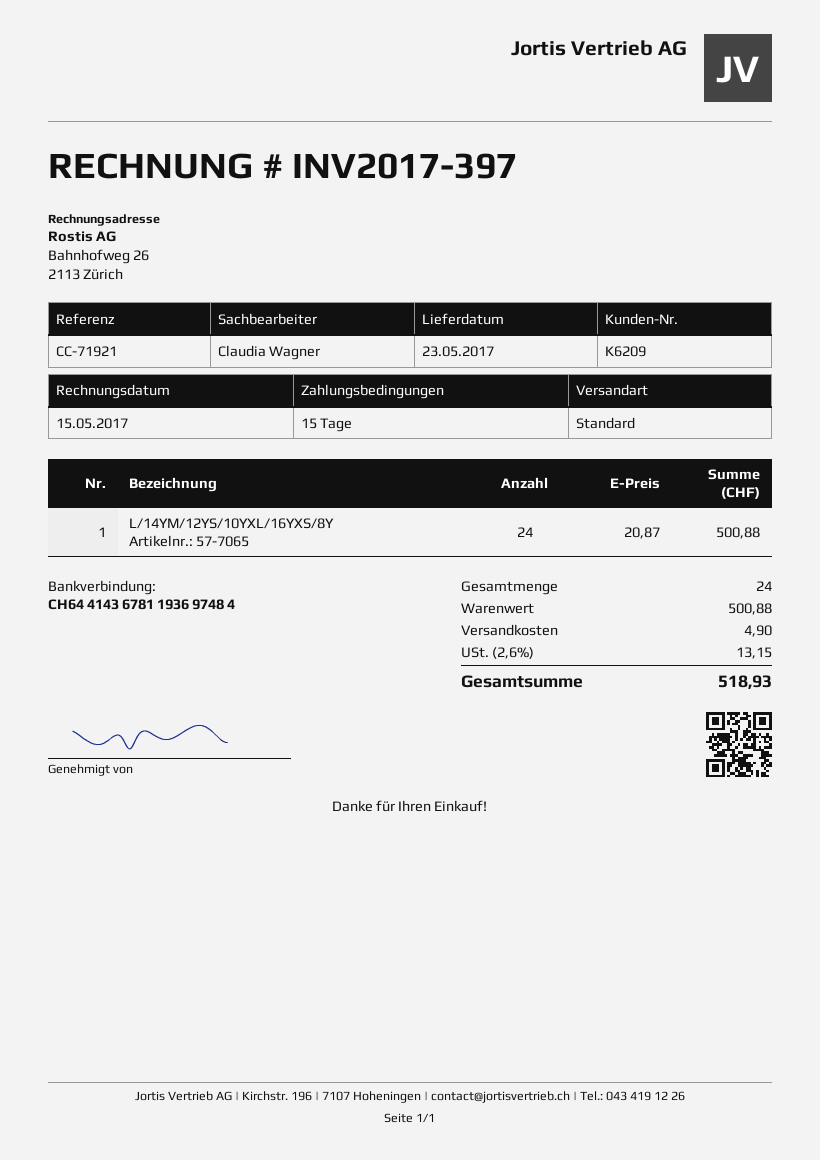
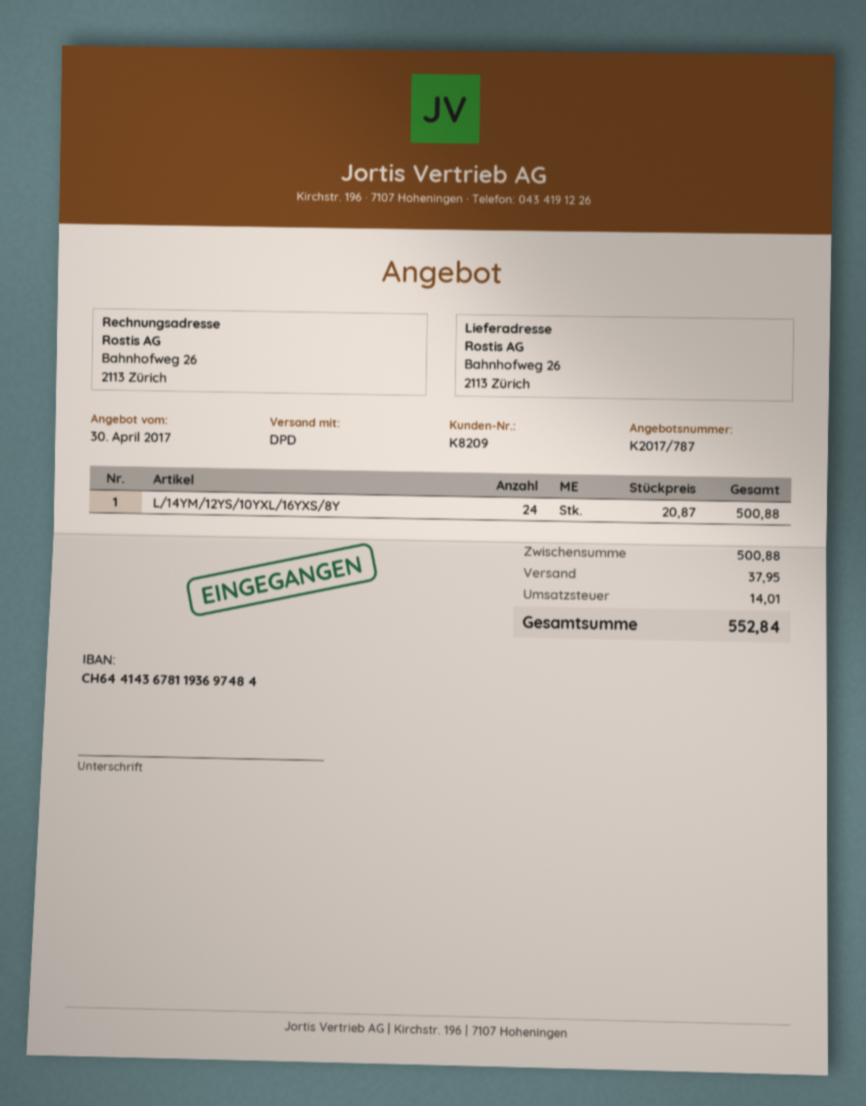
customer number: K6209 -> K8209
shipping method: standard -> DPD
shipping: 4.90 -> 37.95
tax: 13.15 -> 14.01
total: 518.93 -> 552.84

